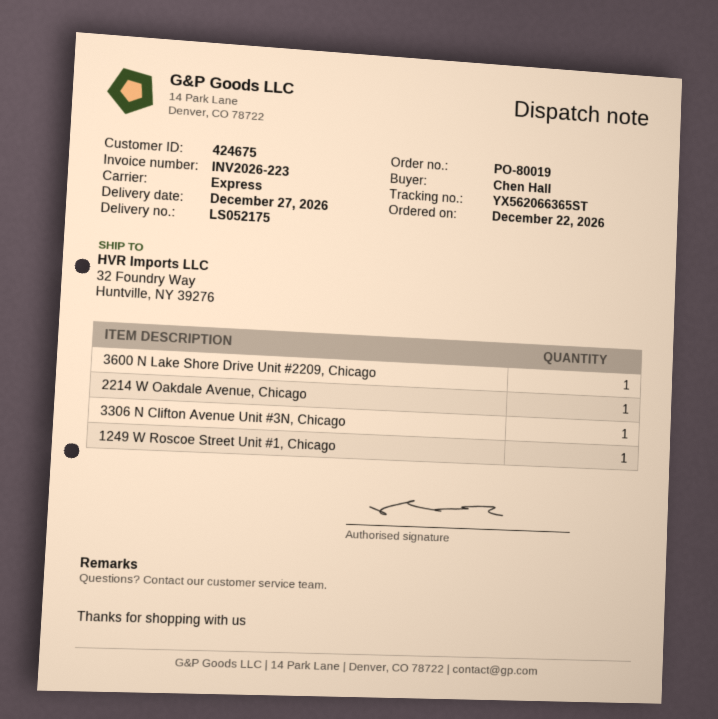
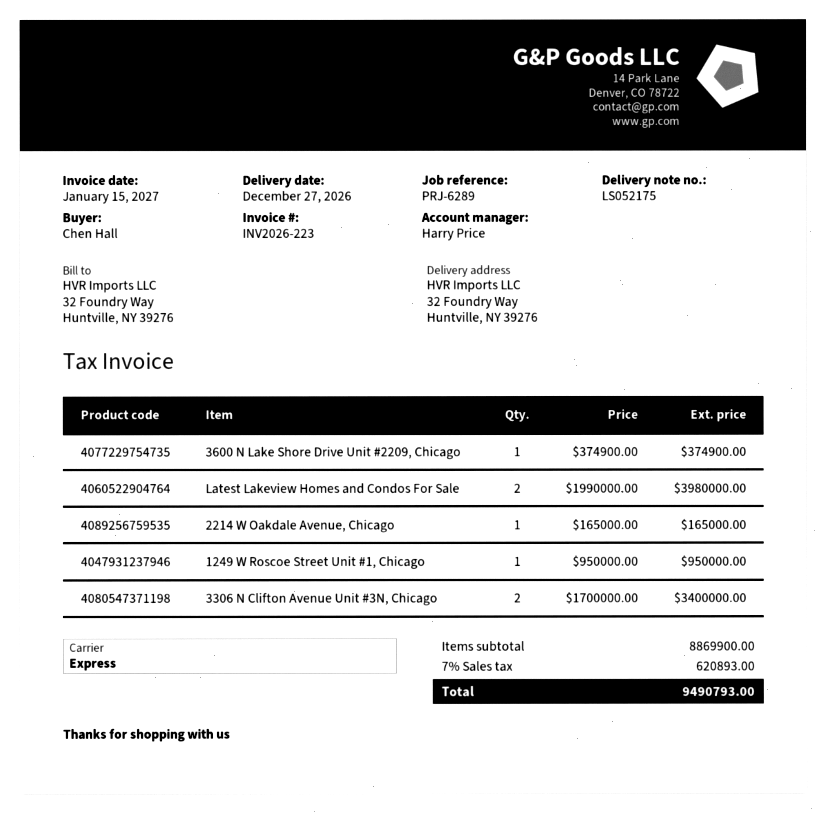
3306 N Clifton Avenue Unit #3N, Chicago: 1 -> 2
Latest Lakeview Homes and Condos For Sale: none -> 2

